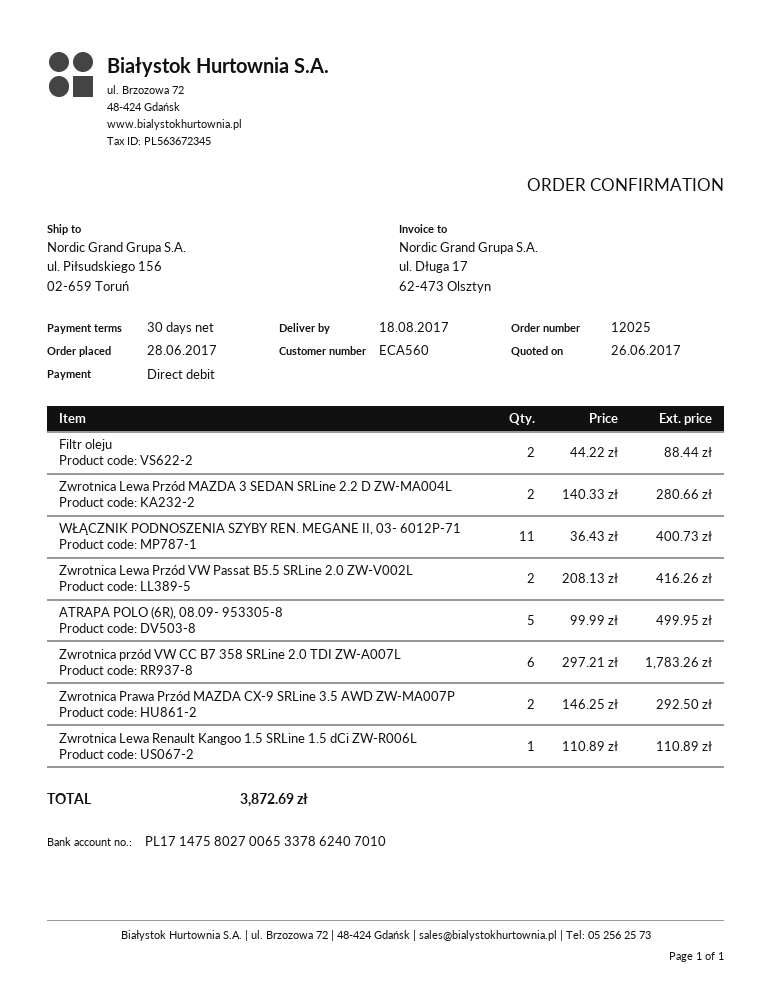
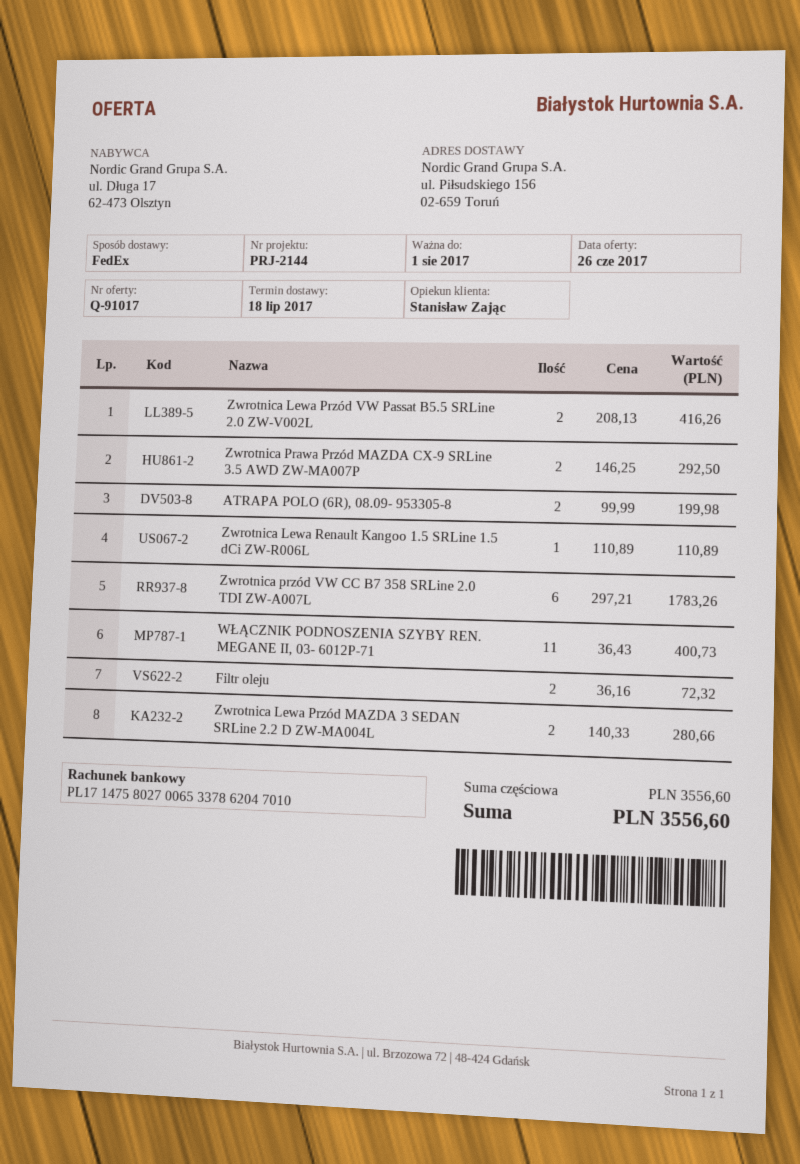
delivery date: 2017-08-18 -> 2017-07-18
bank account: PL17147580270065337862407010 -> PL17147580270065337862047010
Filtr oleju: 2 x 44.22 = 88.44 -> 2 x 36.16 = 72.32
ATRAPA POLO (6R), 08.09- 953305-8: 5 x 99.99 = 499.95 -> 2 x 99.99 = 199.98
total: 3872.69 -> 3556.60

